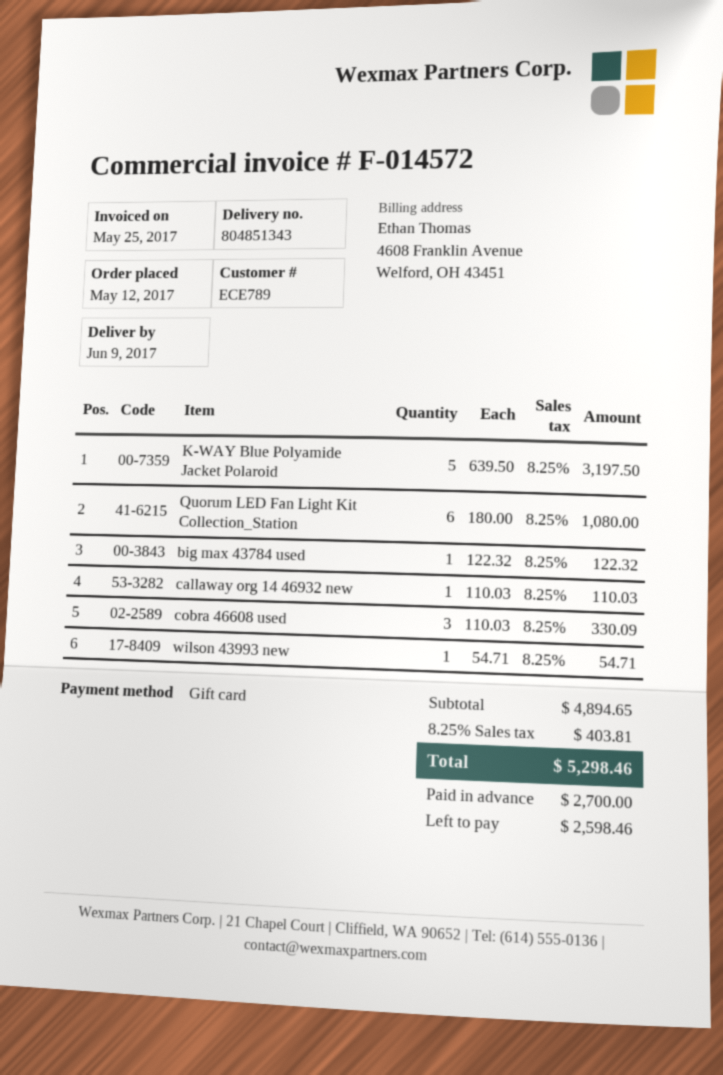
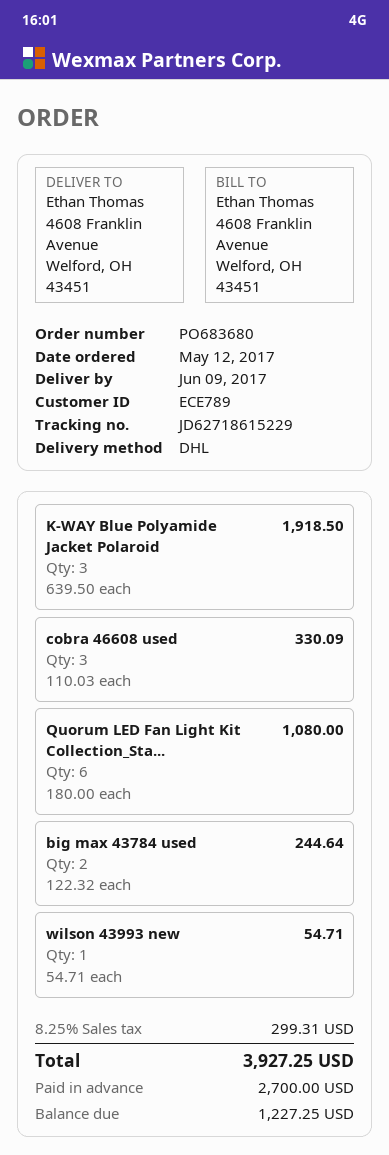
K-WAY Blue Polyamide Jacket Polaroid: 5 x 639.50 = 3197.50 -> 3 x 639.50 = 1918.50
big max 43784 used: 1 x 122.32 = 122.32 -> 2 x 122.32 = 244.64
callaway org 14 46932 new: 1 x 110.03 = 110.03 -> none
tax: 8.25% = 403.81 -> 8.25% = 299.31
total: 5298.46 -> 3927.25
balance: 2598.46 -> 1227.25

